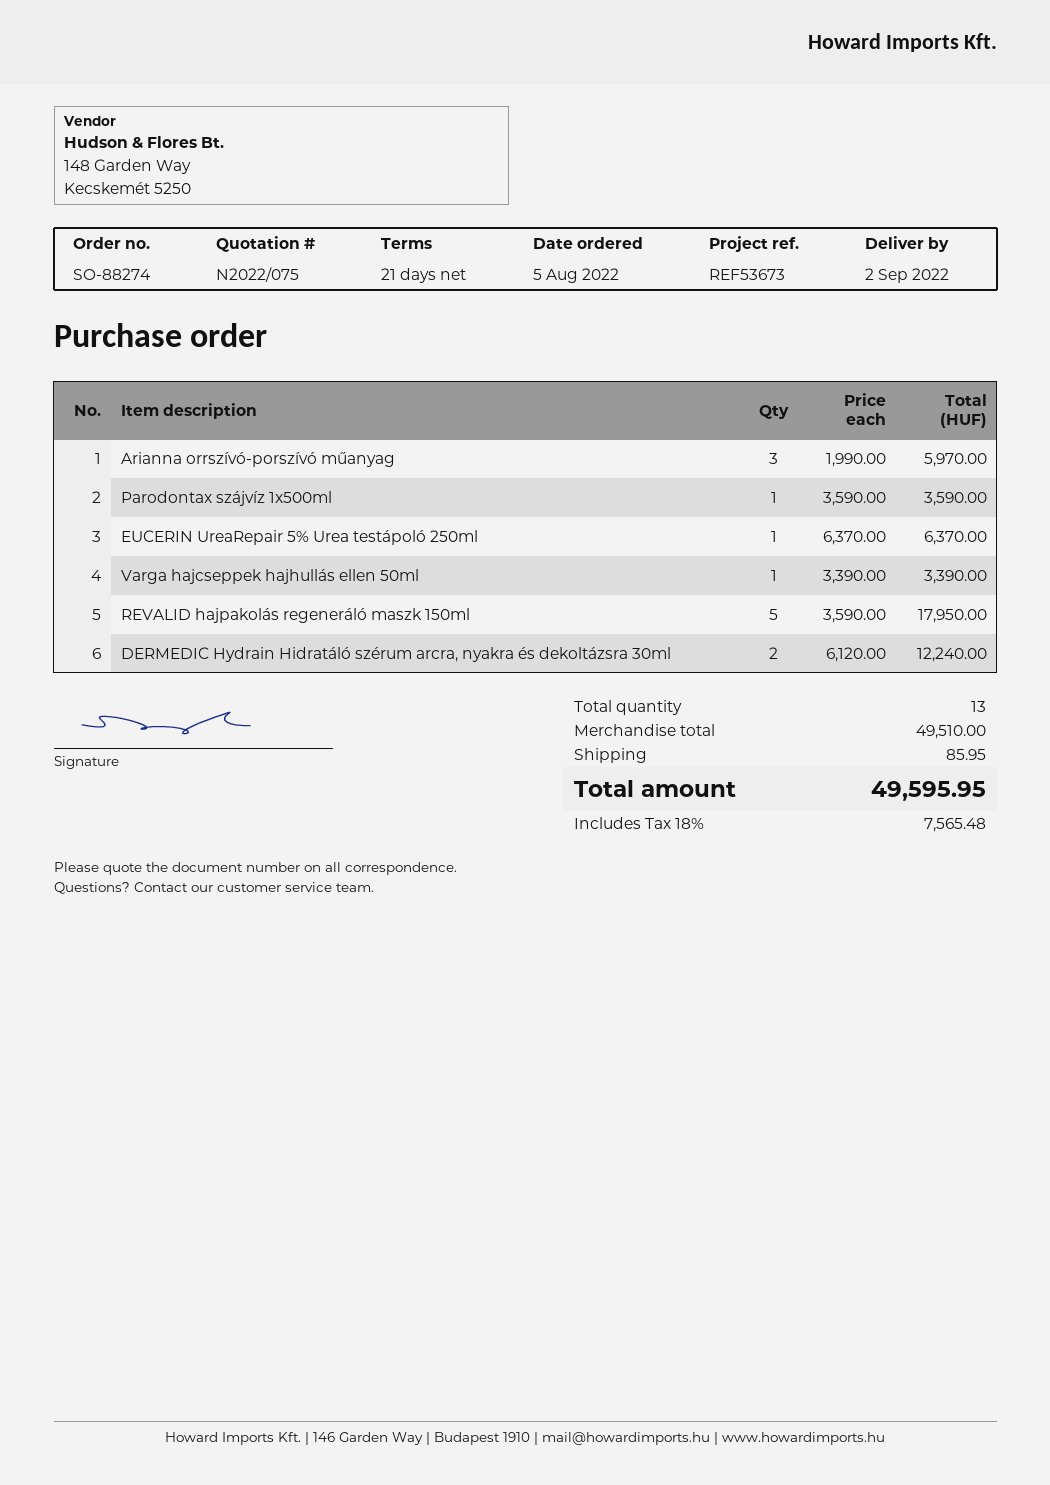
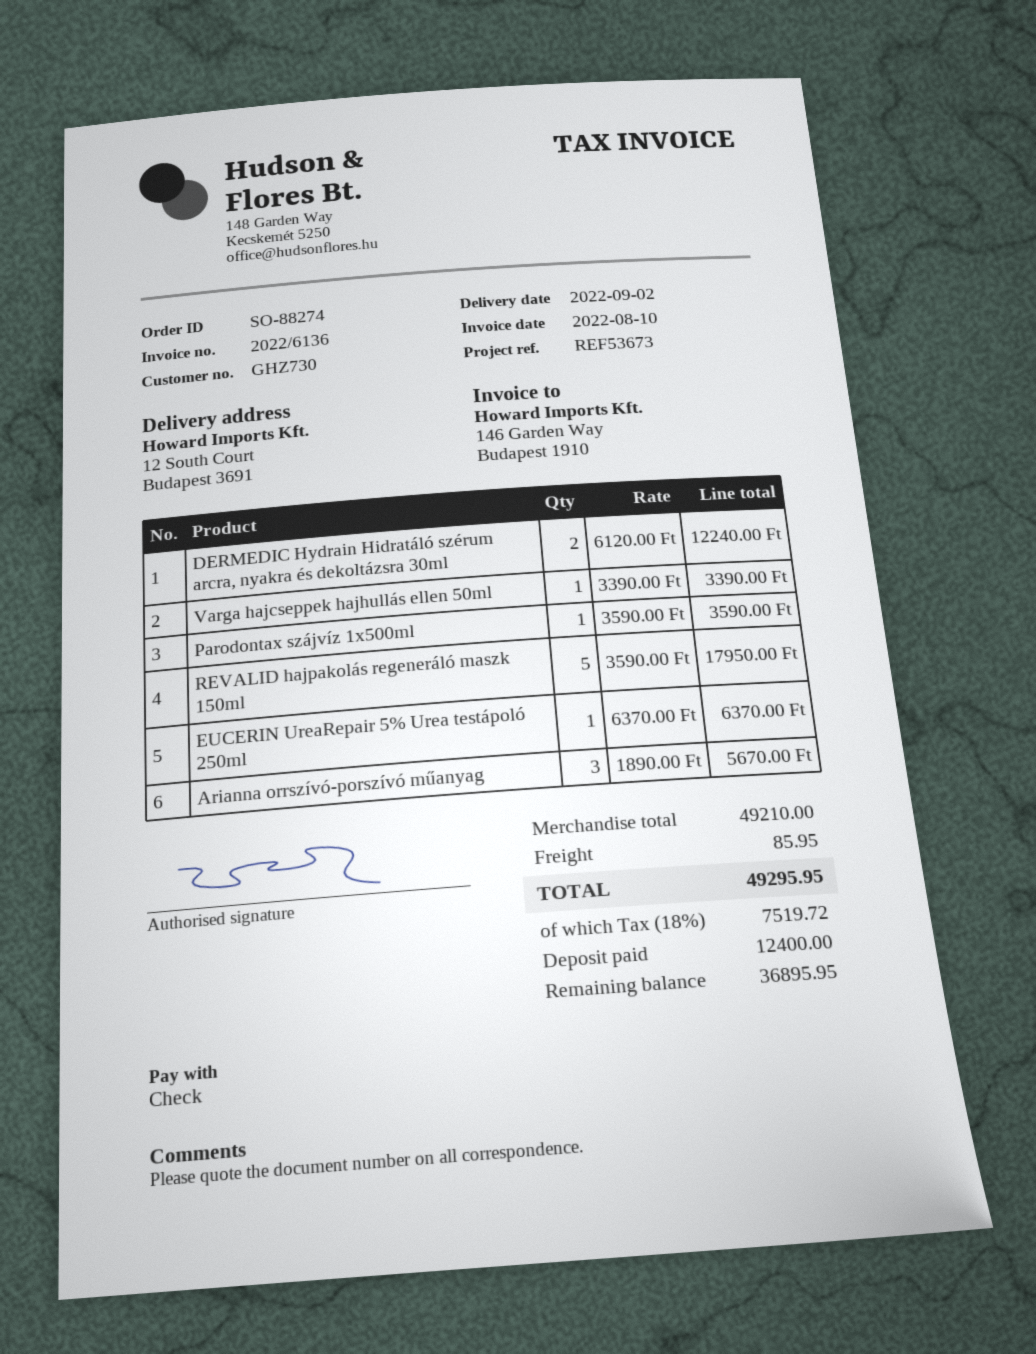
Arianna orrszívó-porszívó műanyag: 3 x 1990.00 = 5970.00 -> 3 x 1890.00 = 5670.00
subtotal: 49510.00 -> 49210.00
tax: 18% = 7565.48 -> 18% = 7519.72
total: 49595.95 -> 49295.95

